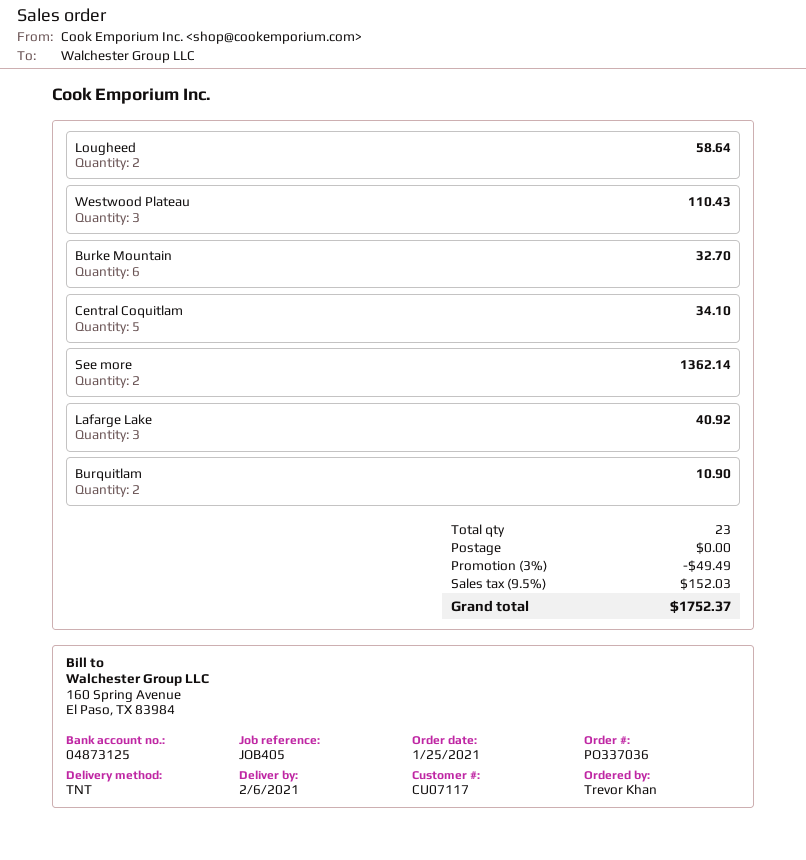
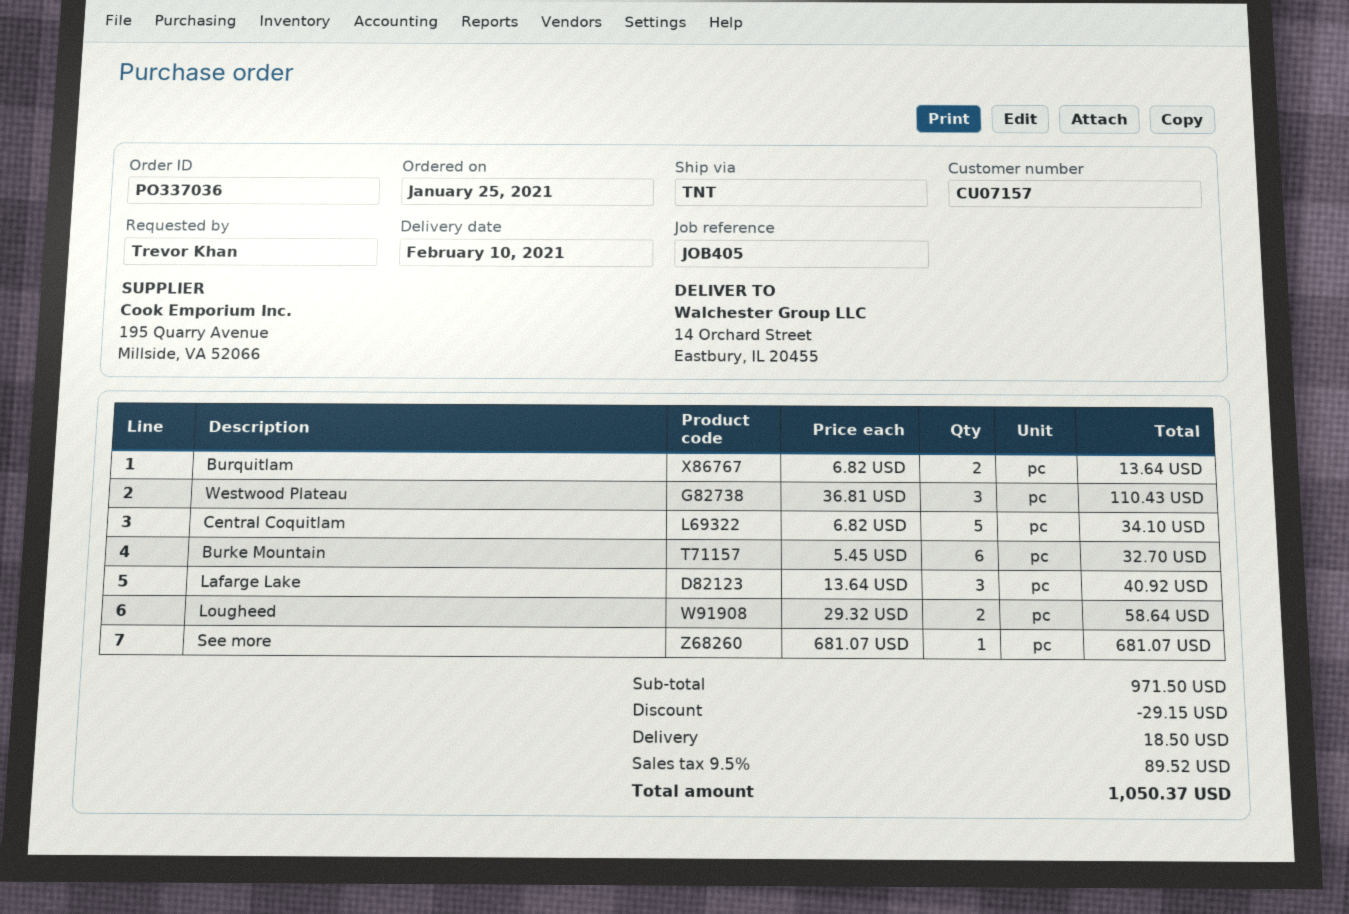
delivery date: 2021-02-06 -> 2021-02-10
customer number: CU07117 -> CU07157
See more: 2 for 1362.14 -> 1 for 681.07
Burquitlam: 2 for 10.90 -> 2 for 13.64
discount: 49.49 -> 29.15
shipping: 0.00 -> 18.50
tax: 9.5% = 152.03 -> 9.5% = 89.52
total: 1752.37 -> 1050.37

